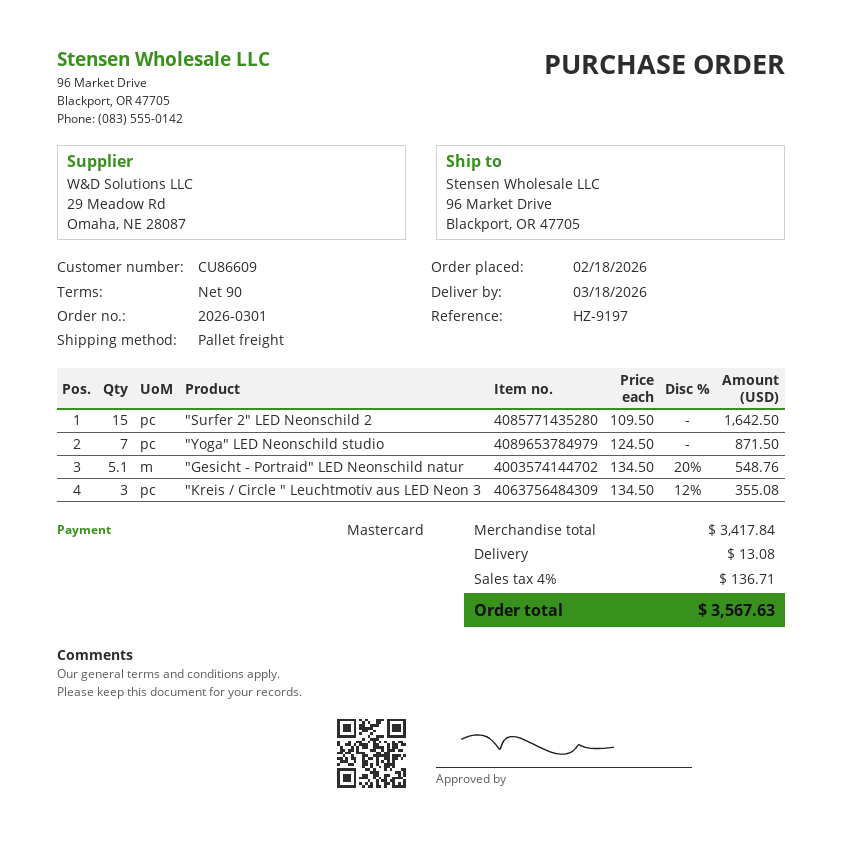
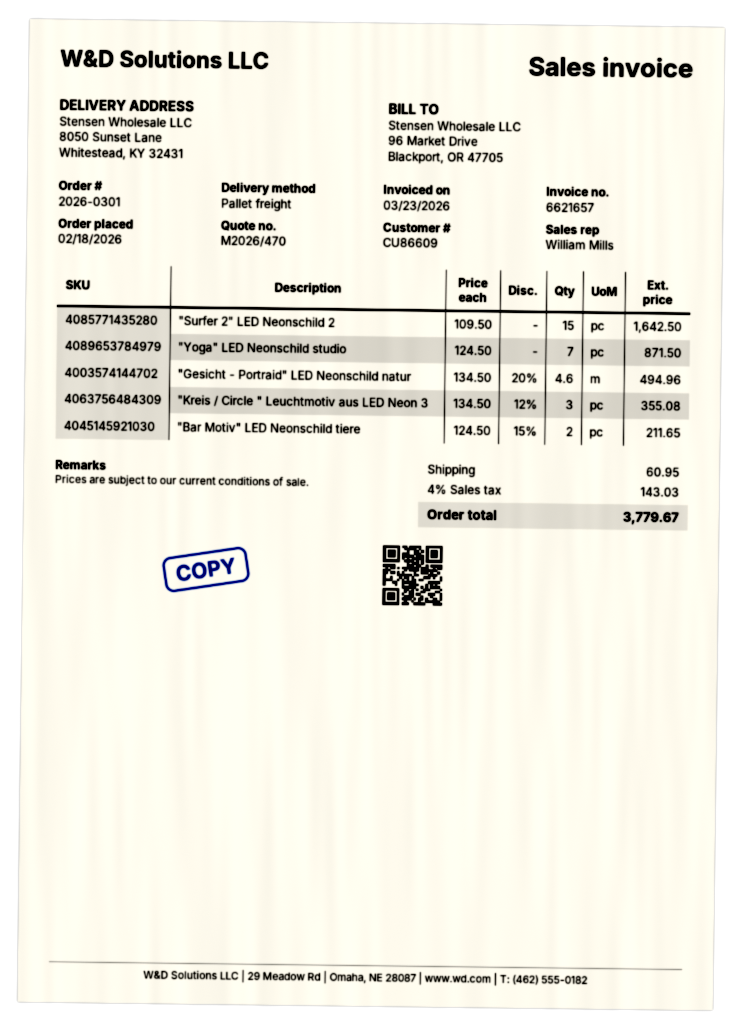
ship to: 96 Market Drive, Blackport, OR 47705 -> 8050 Sunset Lane, Whitestead, KY 32431
"Gesicht - Portraid" LED Neonschild natur: 5.1 x 134.50 - 20% = 548.76 -> 4.6 x 134.50 - 20% = 494.96
"Bar Motiv" LED Neonschild tiere: none -> 2 x 124.50 - 15% = 211.65
shipping: 13.08 -> 60.95
tax: 4% = 136.71 -> 4% = 143.03
total: 3567.63 -> 3779.67

